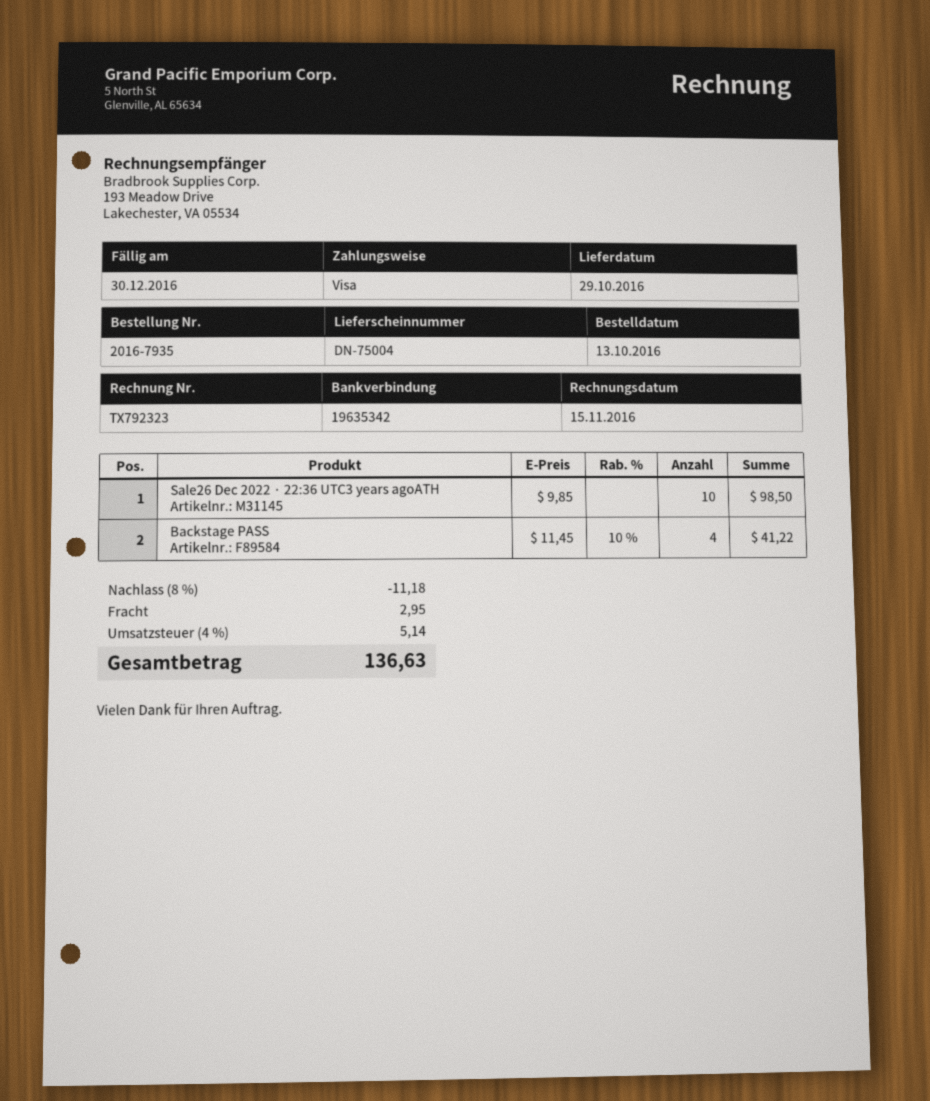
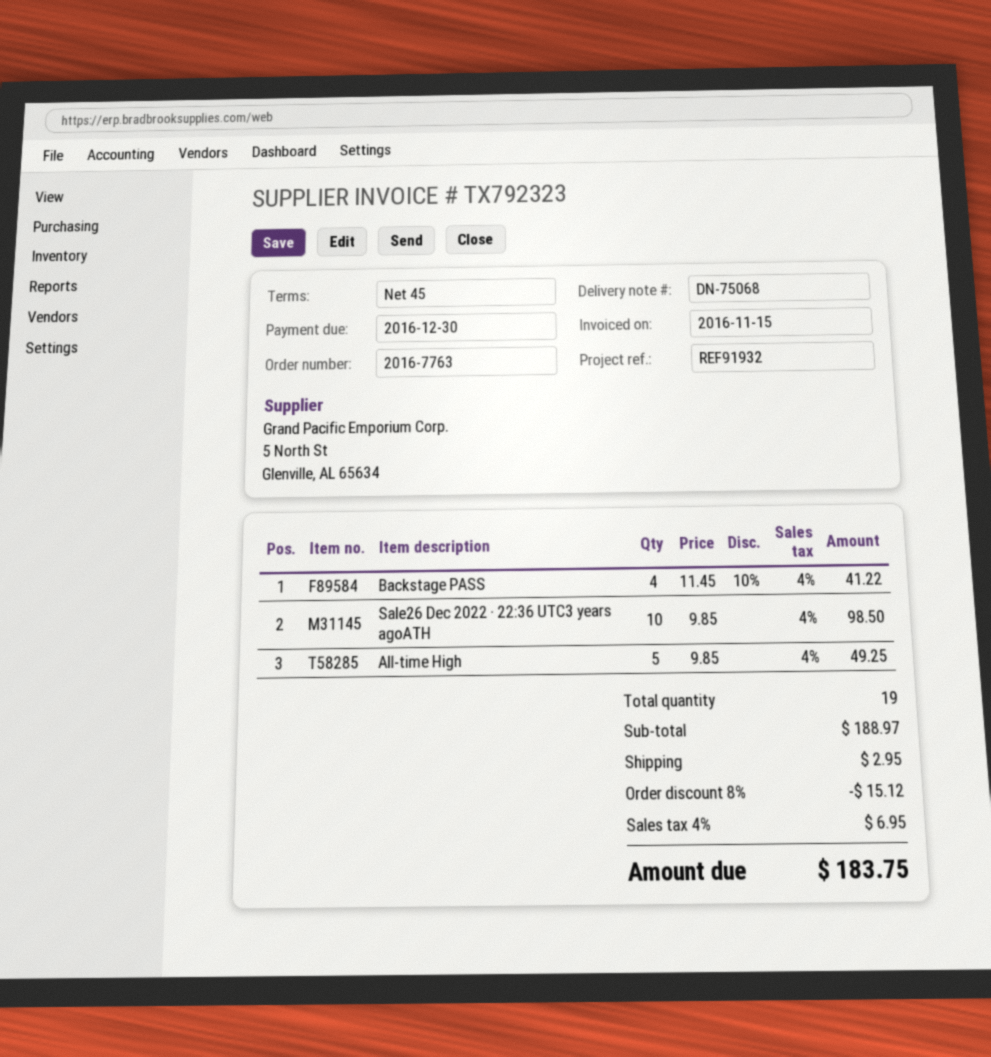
order number: 2016-7935 -> 2016-7763
delivery note number: DN-75004 -> DN-75068
All-time High: none -> 5 x 9.85 = 49.25
discount: 8% = 11.18 -> 8% = 15.12
tax: 4% = 5.14 -> 4% = 6.95
total: 136.63 -> 183.75

